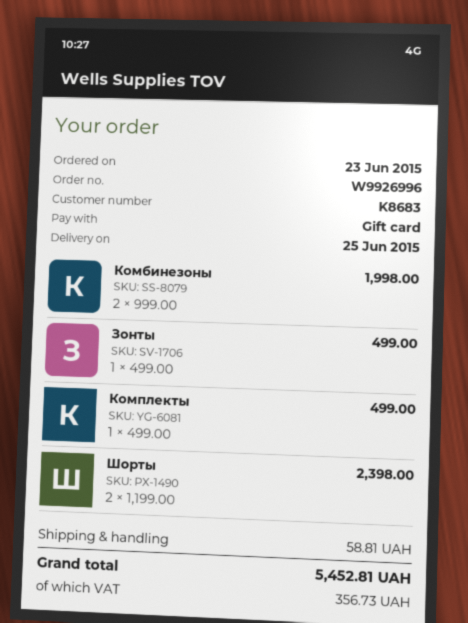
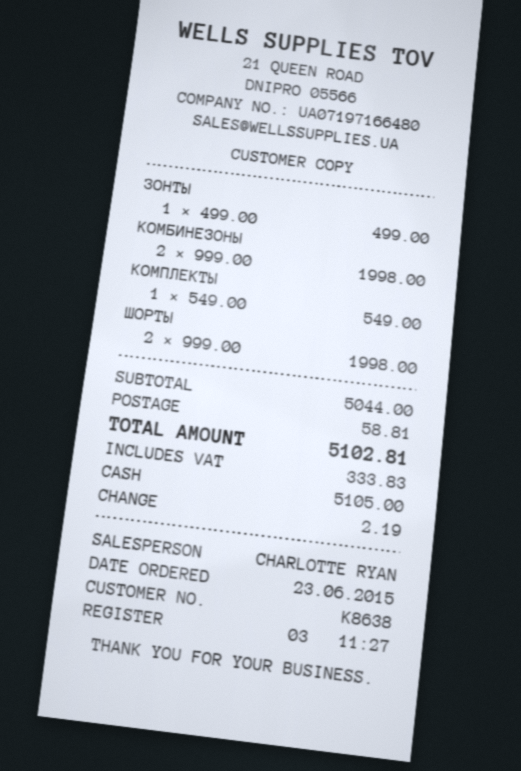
customer number: K8683 -> K8638
payment method: gift card -> cash
Комплекты: 1 x 499.00 = 499.00 -> 1 x 549.00 = 549.00
Шорты: 2 x 1199.00 = 2398.00 -> 2 x 999.00 = 1998.00
tax: 356.73 -> 333.83
total: 5452.81 -> 5102.81

